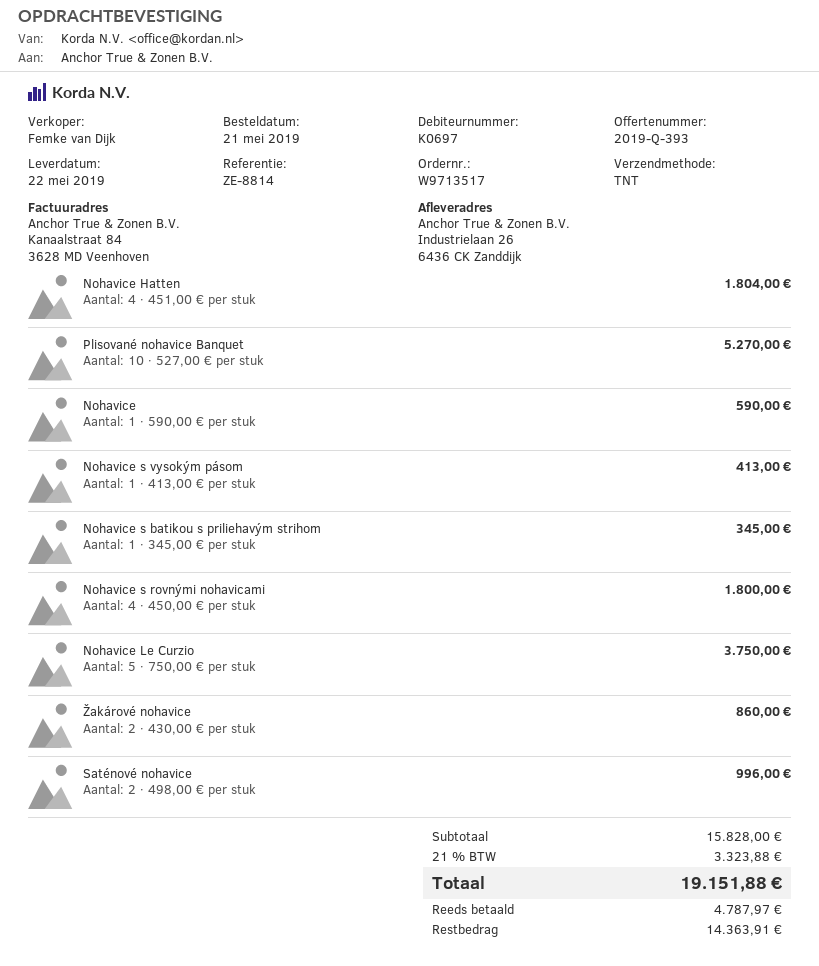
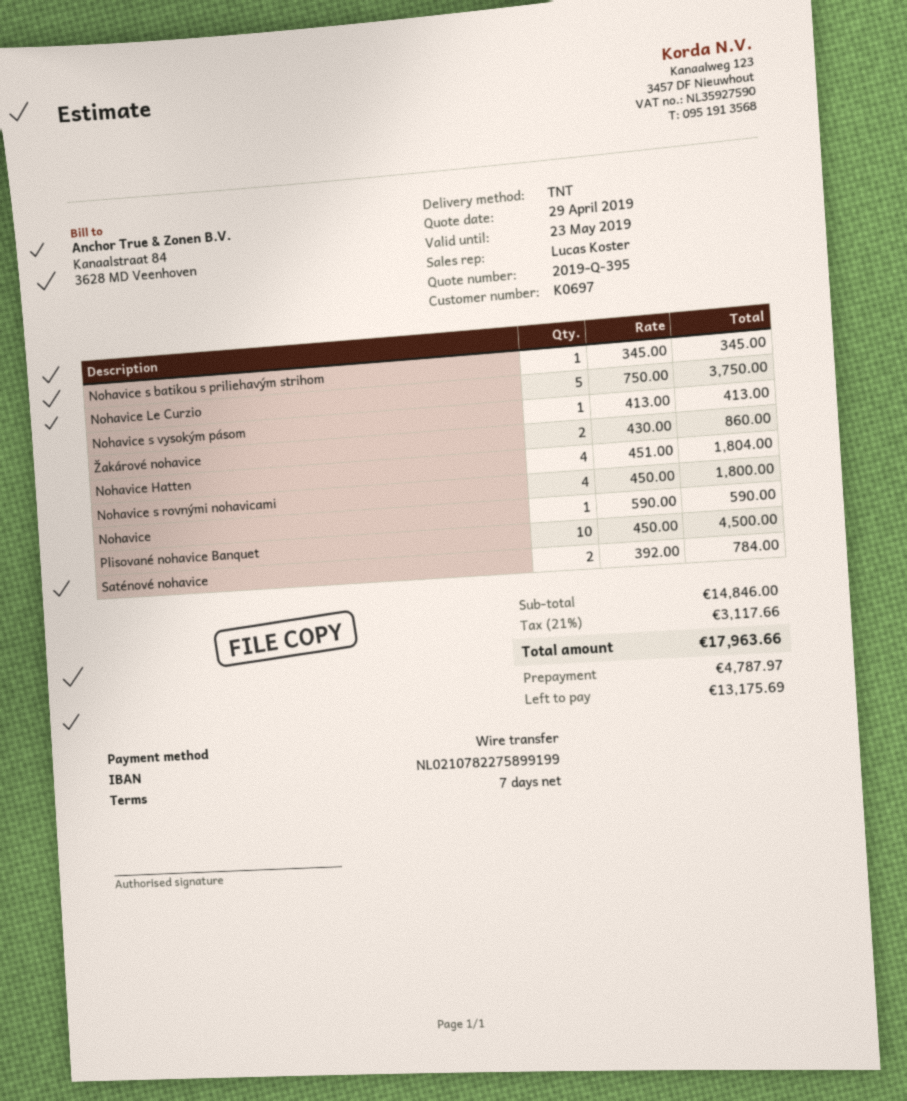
quote number: 2019-Q-393 -> 2019-Q-395
sales rep: Femke van Dijk -> Lucas Koster
Plisované nohavice Banquet: 10 x 527.00 = 5270.00 -> 10 x 450.00 = 4500.00
Saténové nohavice: 2 x 498.00 = 996.00 -> 2 x 392.00 = 784.00
subtotal: 15828.00 -> 14846.00
tax: 21% = 3323.88 -> 21% = 3117.66
total: 19151.88 -> 17963.66
balance: 14363.91 -> 13175.69

